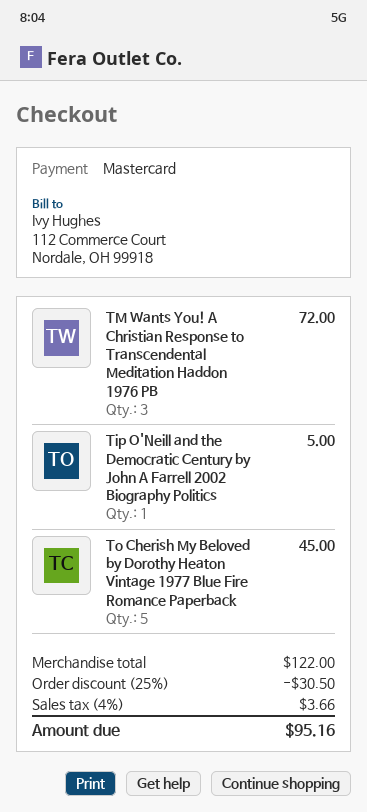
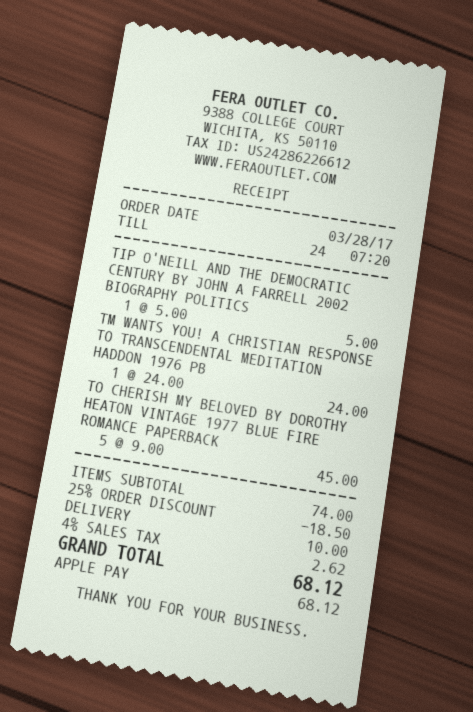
payment method: Mastercard -> Apple Pay
TM Wants You! A Christian Response to Transcendental Meditation Haddon 1976 PB: 3 for 72.00 -> 1 for 24.00
subtotal: 122.00 -> 74.00
discount: 25% = 30.50 -> 25% = 18.50
shipping: none -> 10.00
tax: 4% = 3.66 -> 4% = 2.62
total: 95.16 -> 68.12

